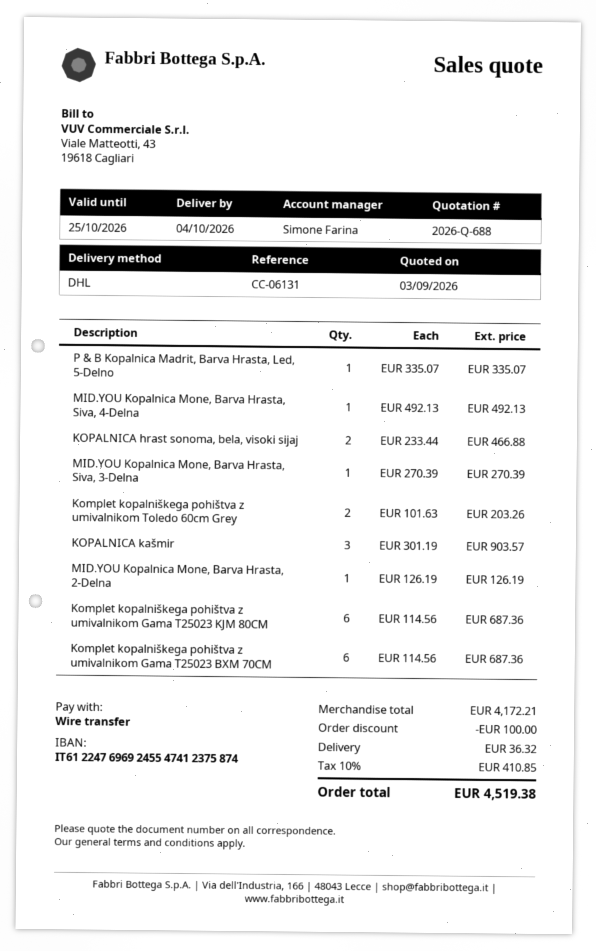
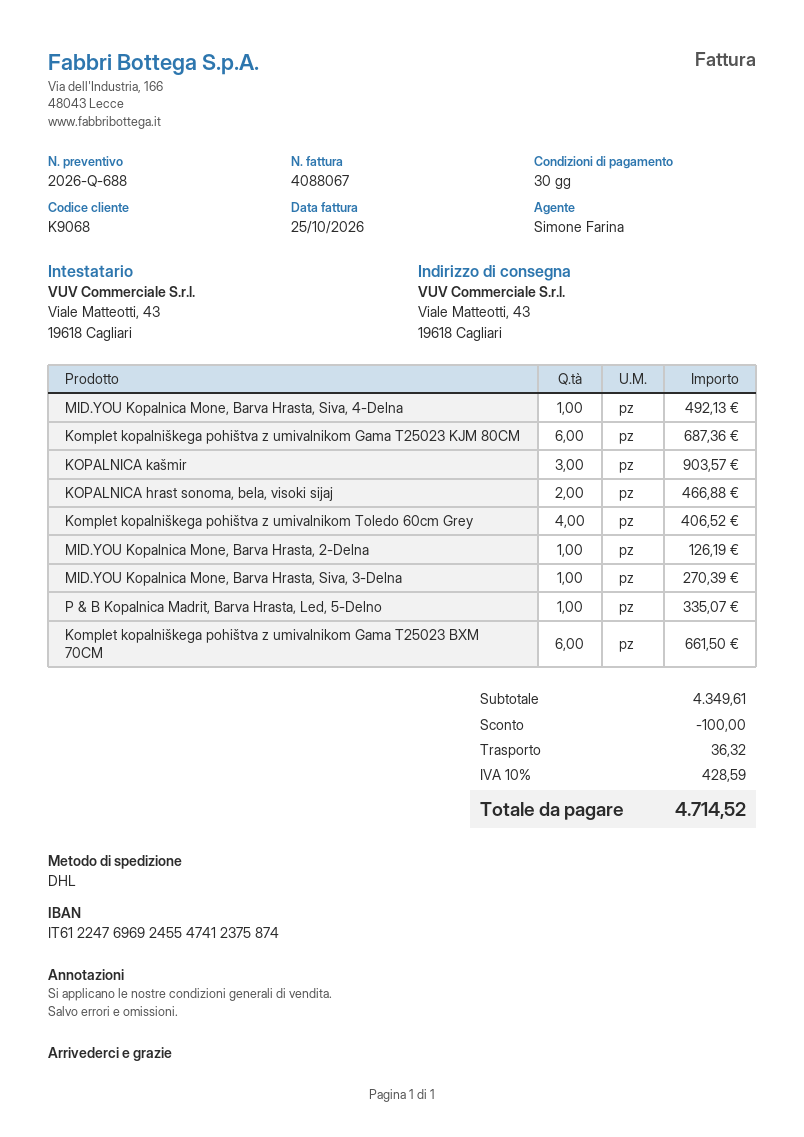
Komplet kopalniškega pohištva z umivalnikom Toledo 60cm Grey: 2 for 203.26 -> 4 for 406.52
Komplet kopalniškega pohištva z umivalnikom Gama T25023 BXM 70CM: 6 for 687.36 -> 6 for 661.50
subtotal: 4172.21 -> 4349.61
tax: 10% = 410.85 -> 10% = 428.59
total: 4519.38 -> 4714.52

